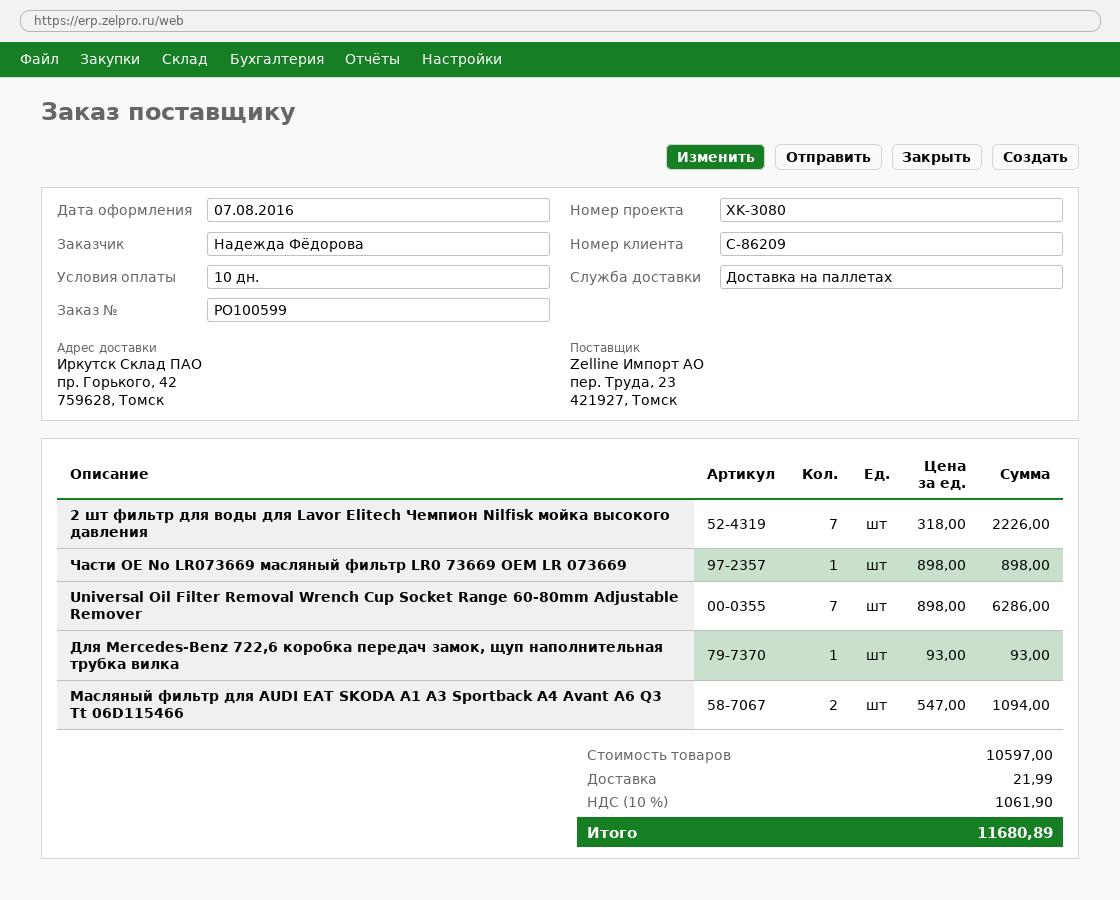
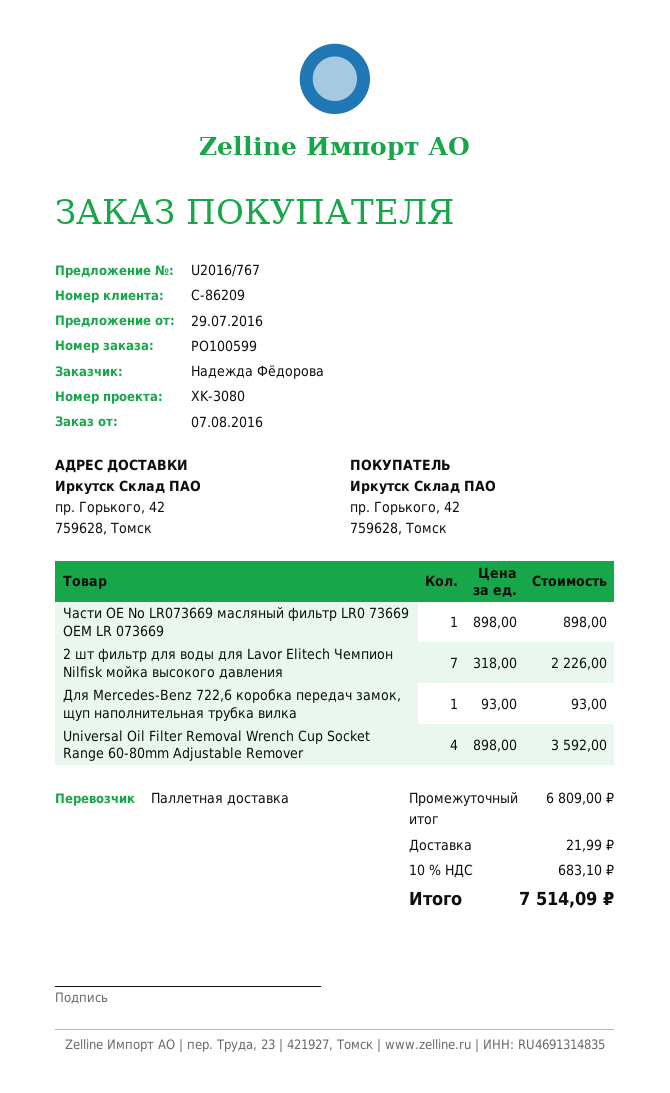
Universal Oil Filter Removal Wrench Cup Socket Range 60-80mm Adjustable Remover: 7 x 898.00 = 6286.00 -> 4 x 898.00 = 3592.00
Масляный фильтр для AUDI EAT SKODA A1 A3 Sportback A4 Avant A6 Q3 Tt 06D115466: 2 x 547.00 = 1094.00 -> none
subtotal: 10597.00 -> 6809.00
tax: 10% = 1061.90 -> 10% = 683.10
total: 11680.89 -> 7514.09

